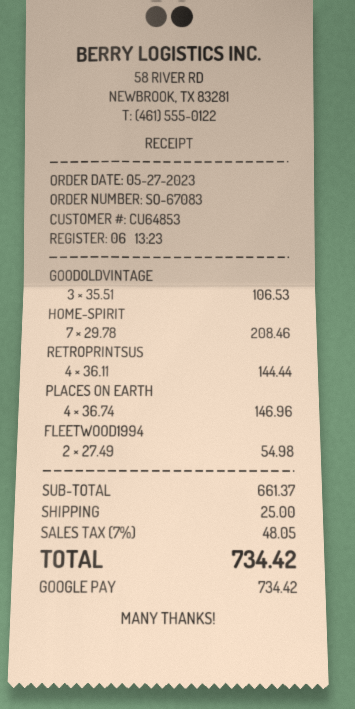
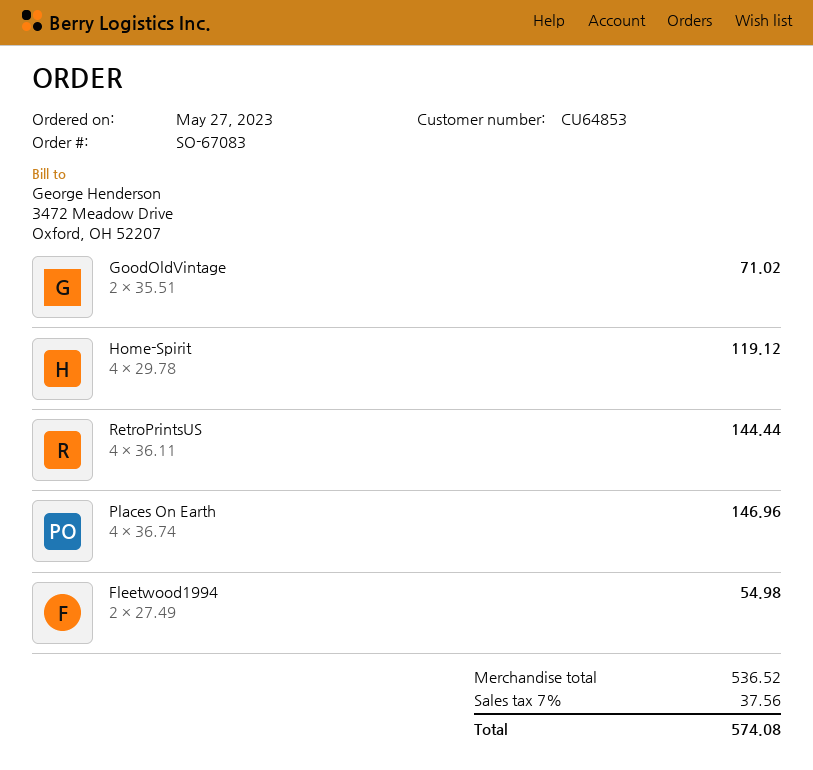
GOODOLDVINTAGE: 3 x 35.51 = 106.53 -> 2 x 35.51 = 71.02
HOME-SPIRIT: 7 x 29.78 = 208.46 -> 4 x 29.78 = 119.12
subtotal: 661.37 -> 536.52
shipping: 25.00 -> none
tax: 7% = 48.05 -> 7% = 37.56
total: 734.42 -> 574.08

